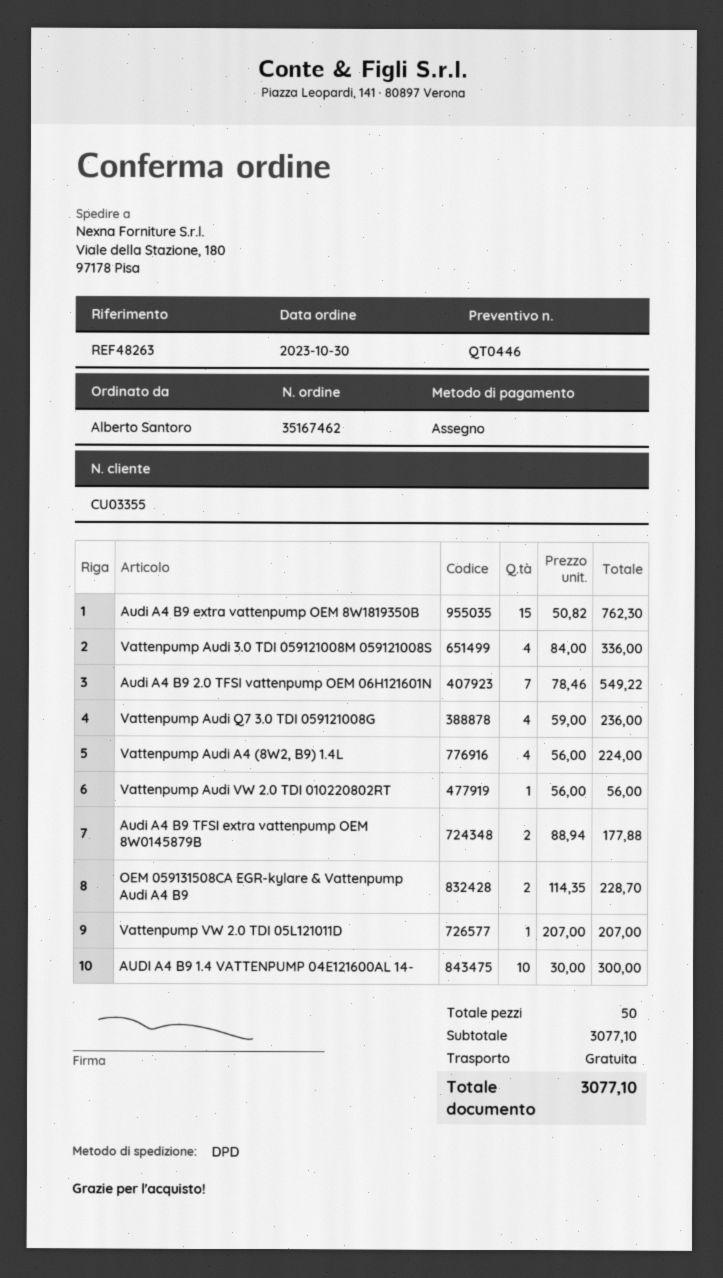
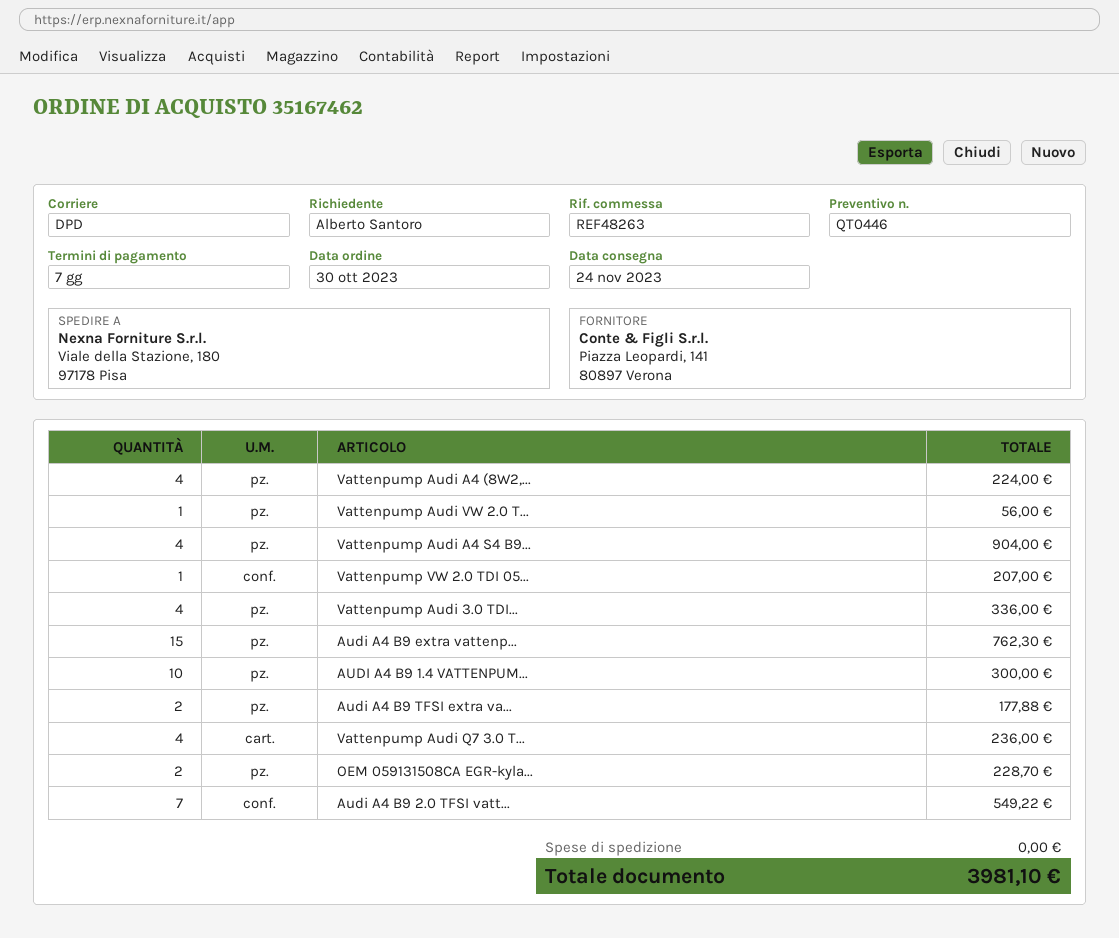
Vattenpump Audi A4 S4 B9...: none -> 4 for 904.00
total: 3077.10 -> 3981.10

